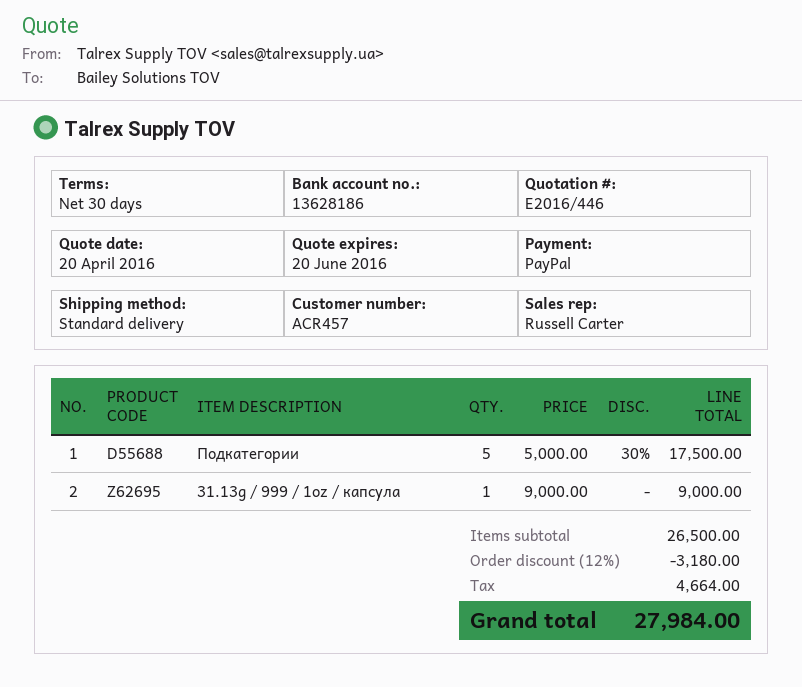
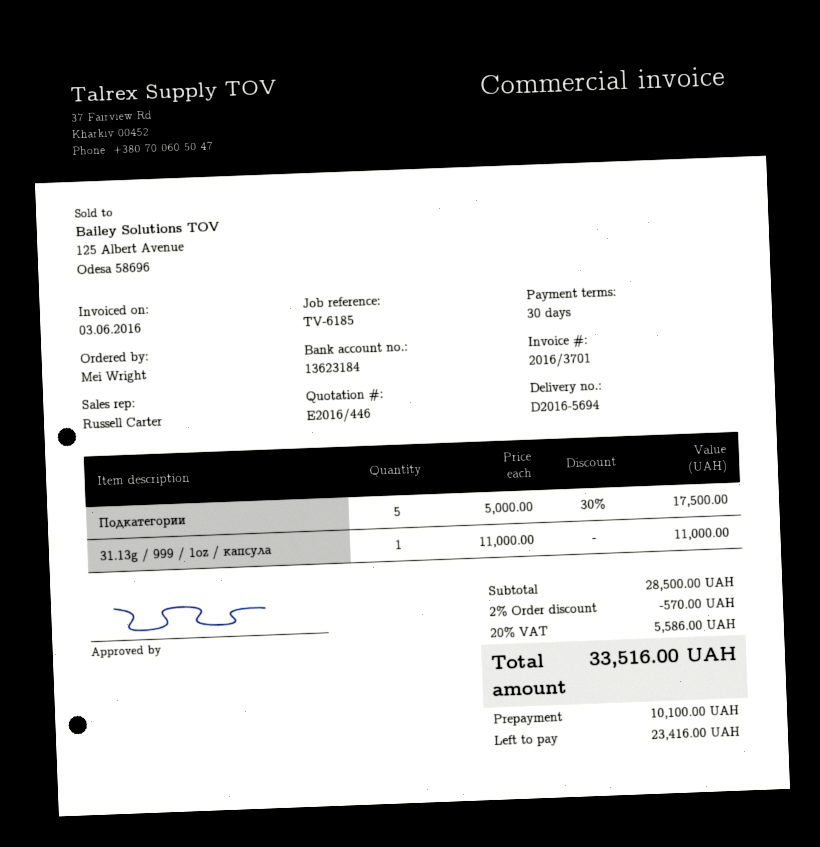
bank account: 13628186 -> 13623184
31.13g / 999 / 1oz / капсула: 1 x 9000.00 = 9000.00 -> 1 x 11000.00 = 11000.00
subtotal: 26500.00 -> 28500.00
discount: 12% = 3180.00 -> 2% = 570.00
tax: 4664.00 -> 5586.00
total: 27984.00 -> 33516.00

